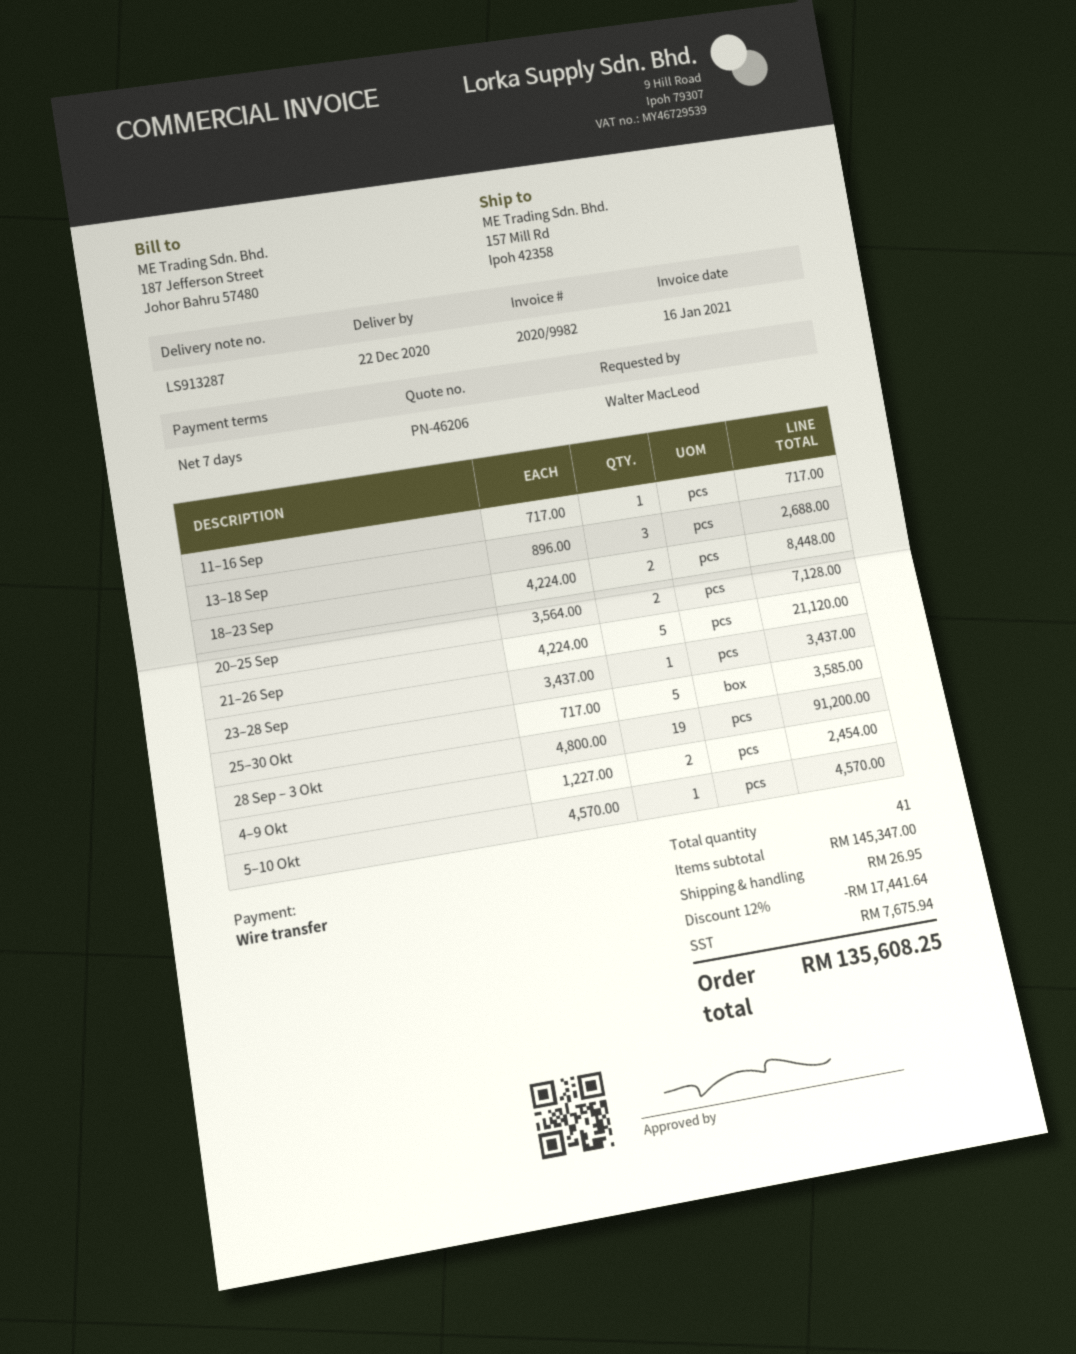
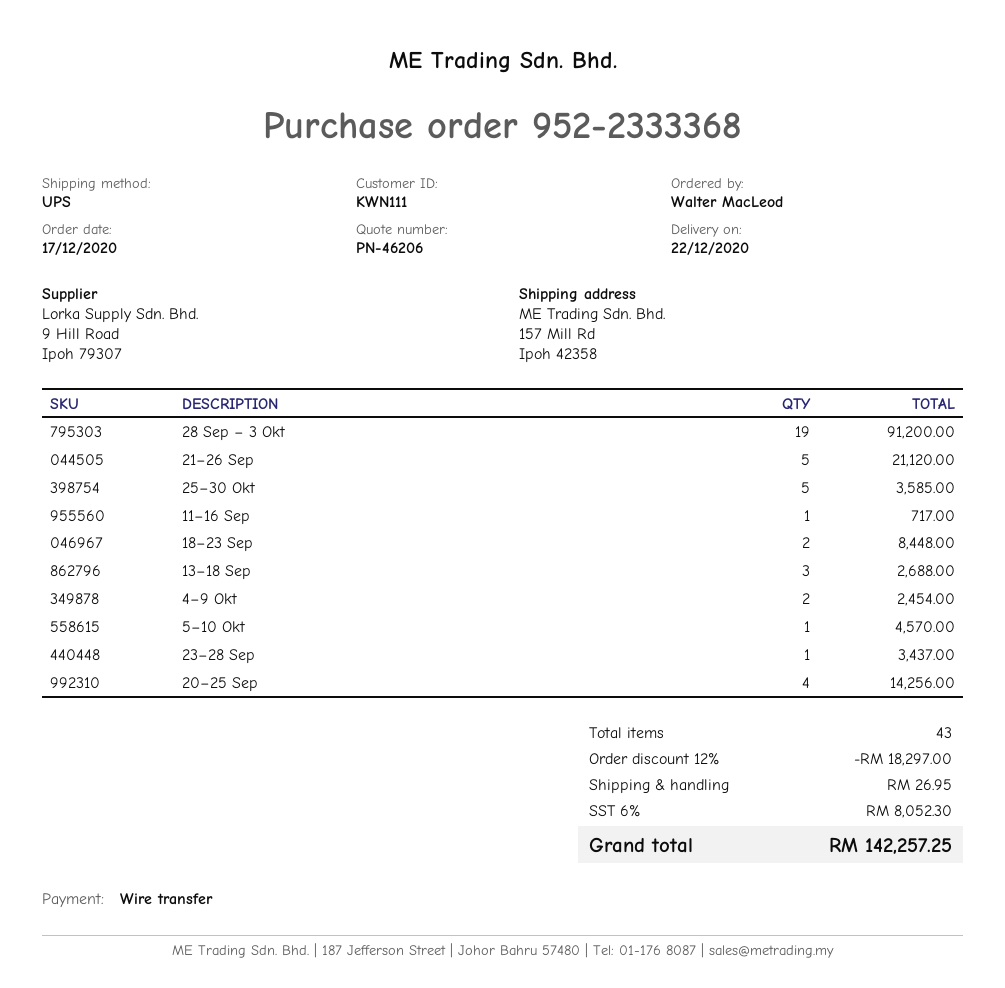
20–25 Sep: 2 for 7128.00 -> 4 for 14256.00
total quantity: 41 -> 43
discount: 12% = 17441.64 -> 12% = 18297.00
tax: 7675.94 -> 8052.30
total: 135608.25 -> 142257.25

